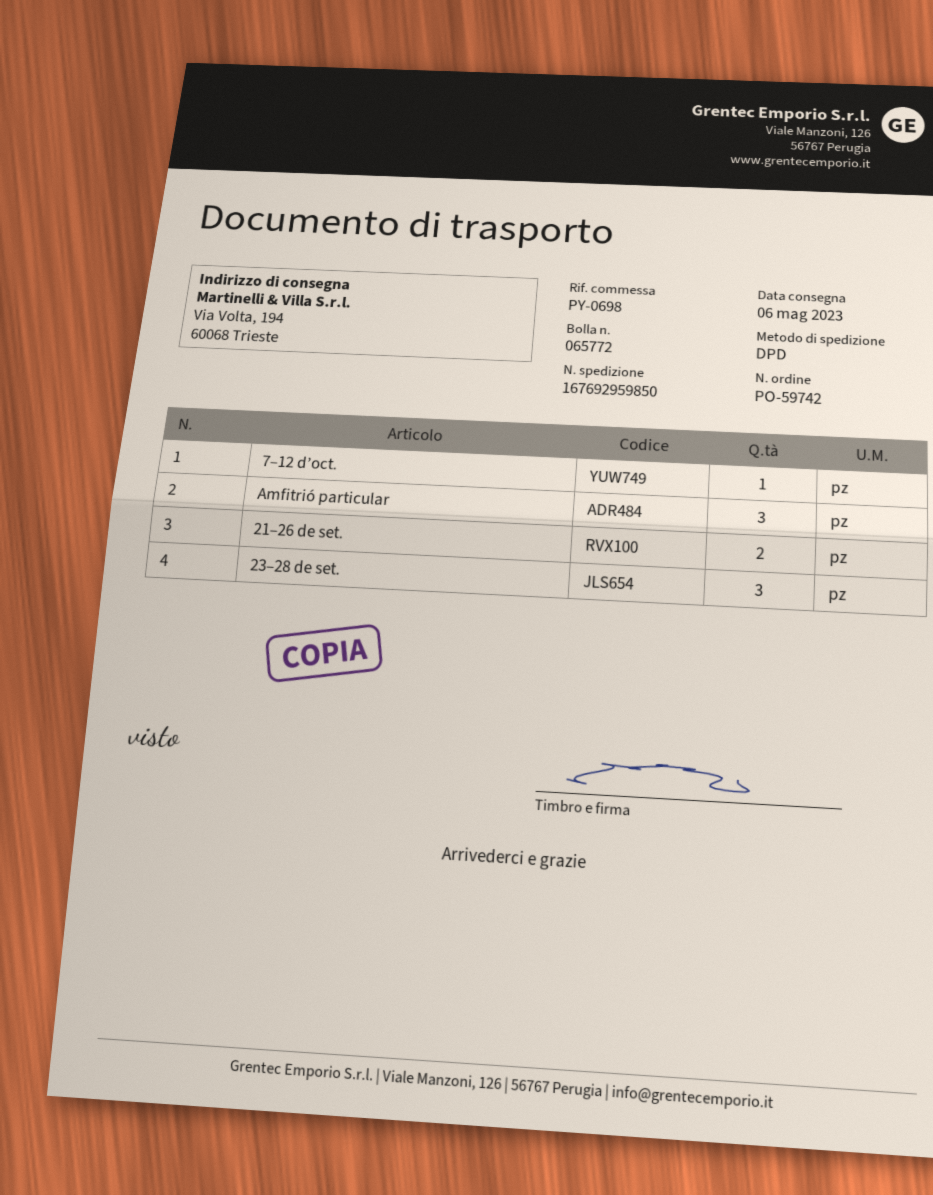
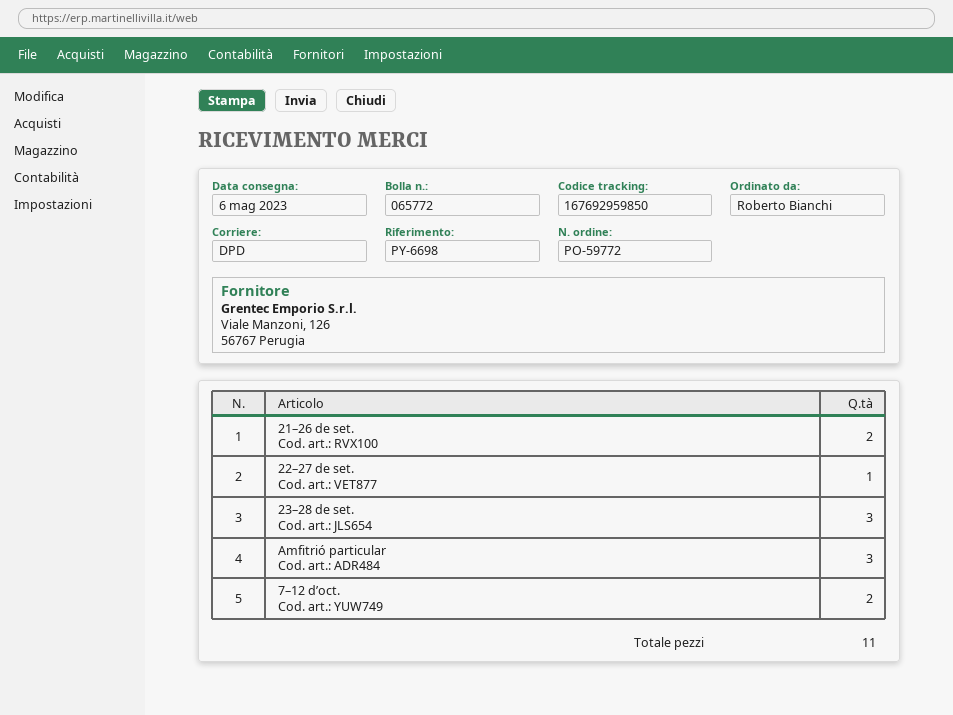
order number: PO-59742 -> PO-59772
reference: PY-0698 -> PY-6698
7–12 d’oct.: 1 -> 2
22–27 de set.: none -> 1

